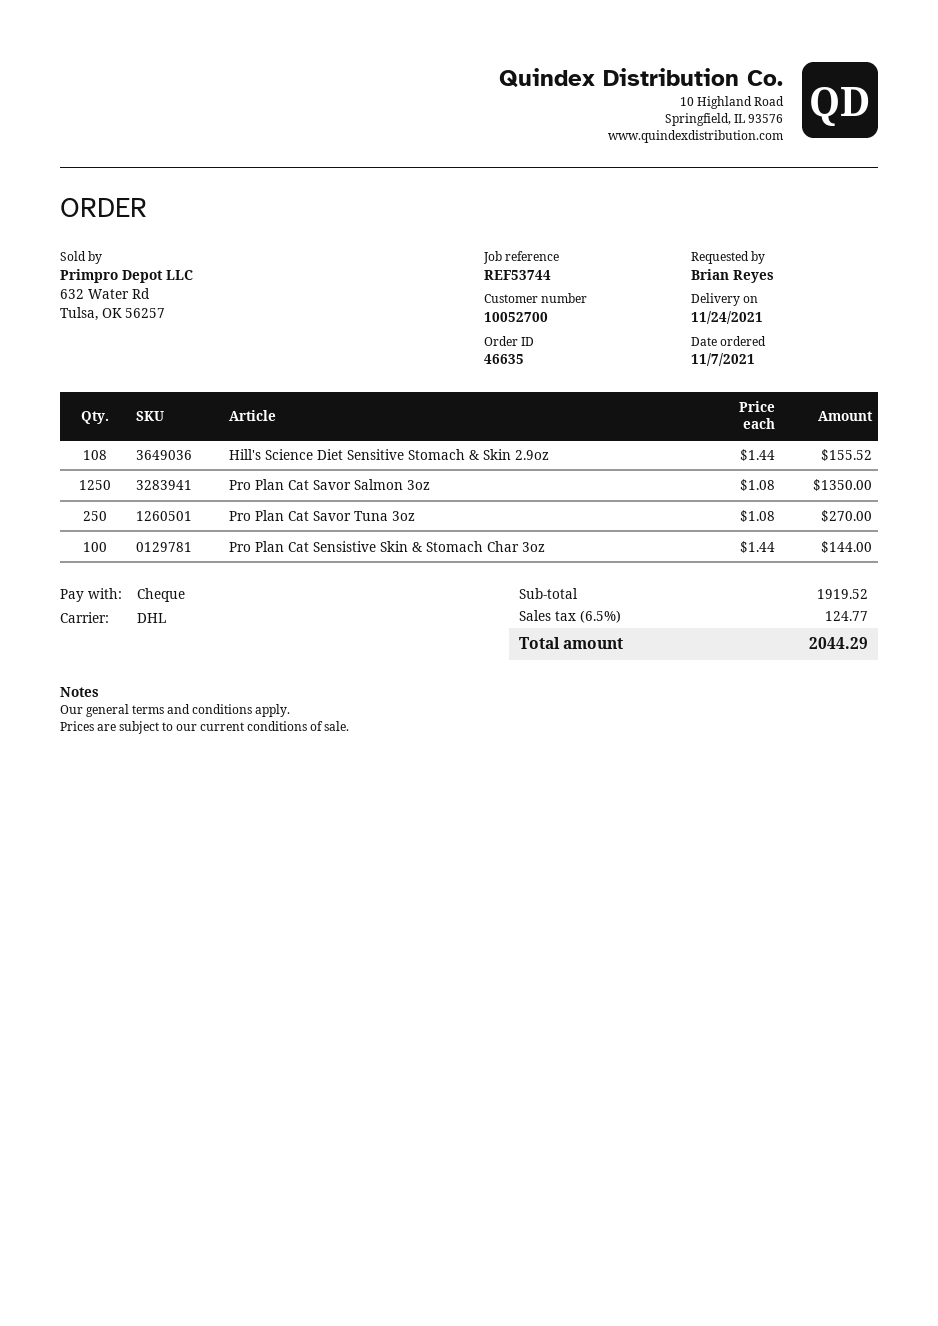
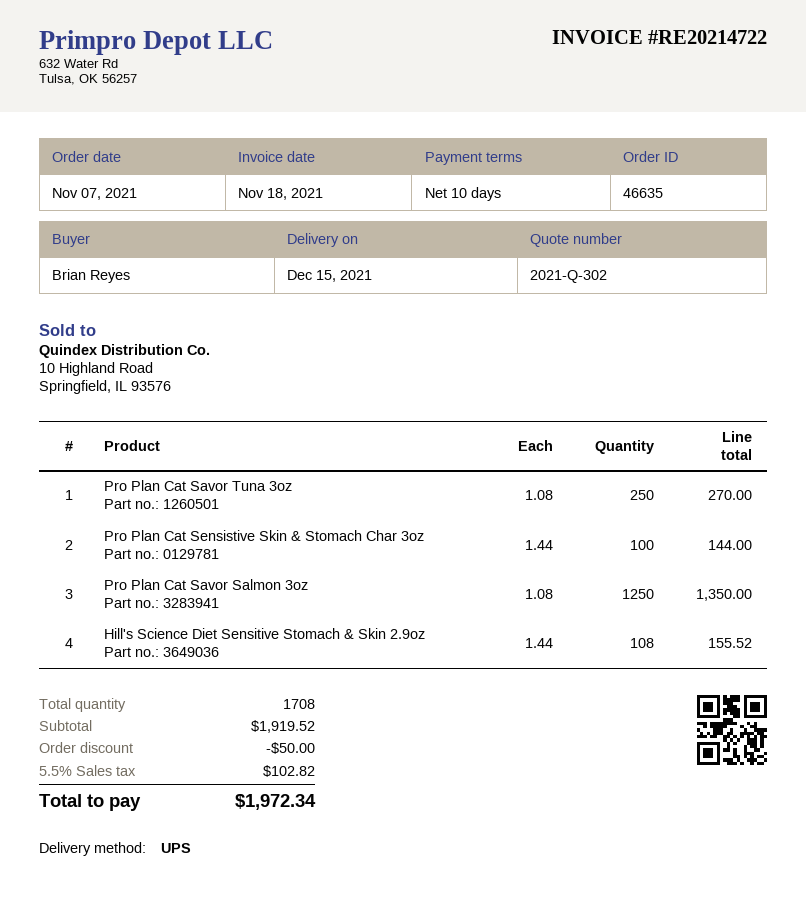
delivery date: 2021-11-24 -> 2021-12-15
shipping method: DHL -> UPS
discount: none -> 50.00
tax: 6.5% = 124.77 -> 5.5% = 102.82
total: 2044.29 -> 1972.34

